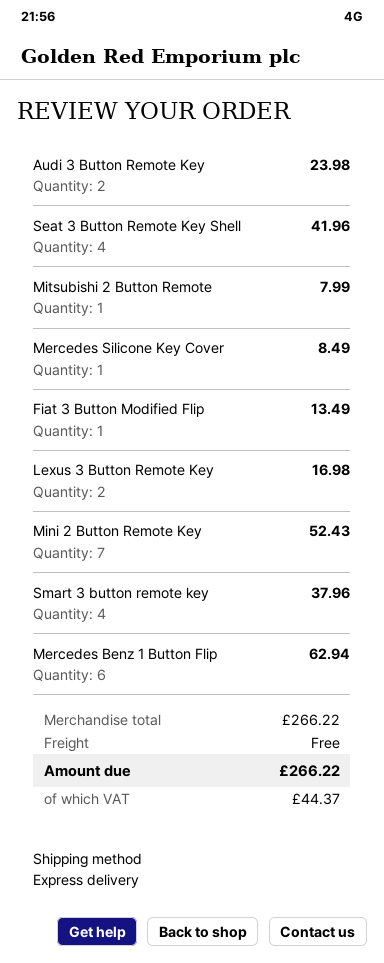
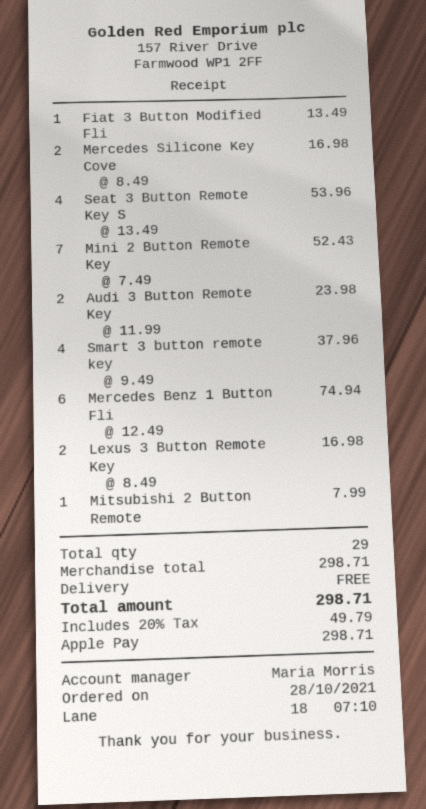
Seat 3 Button Remote Key Shell: 4 for 41.96 -> 4 for 53.96
Mercedes Silicone Key Cover: 1 for 8.49 -> 2 for 16.98
Mercedes Benz 1 Button Flip: 6 for 62.94 -> 6 for 74.94
subtotal: 266.22 -> 298.71
tax: 44.37 -> 49.79
total: 266.22 -> 298.71

